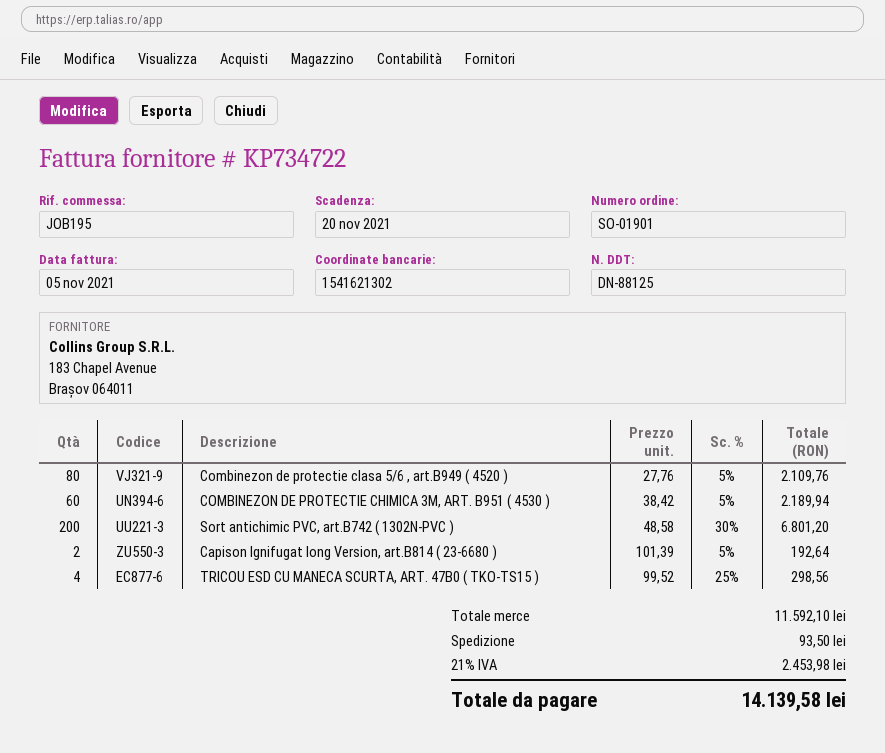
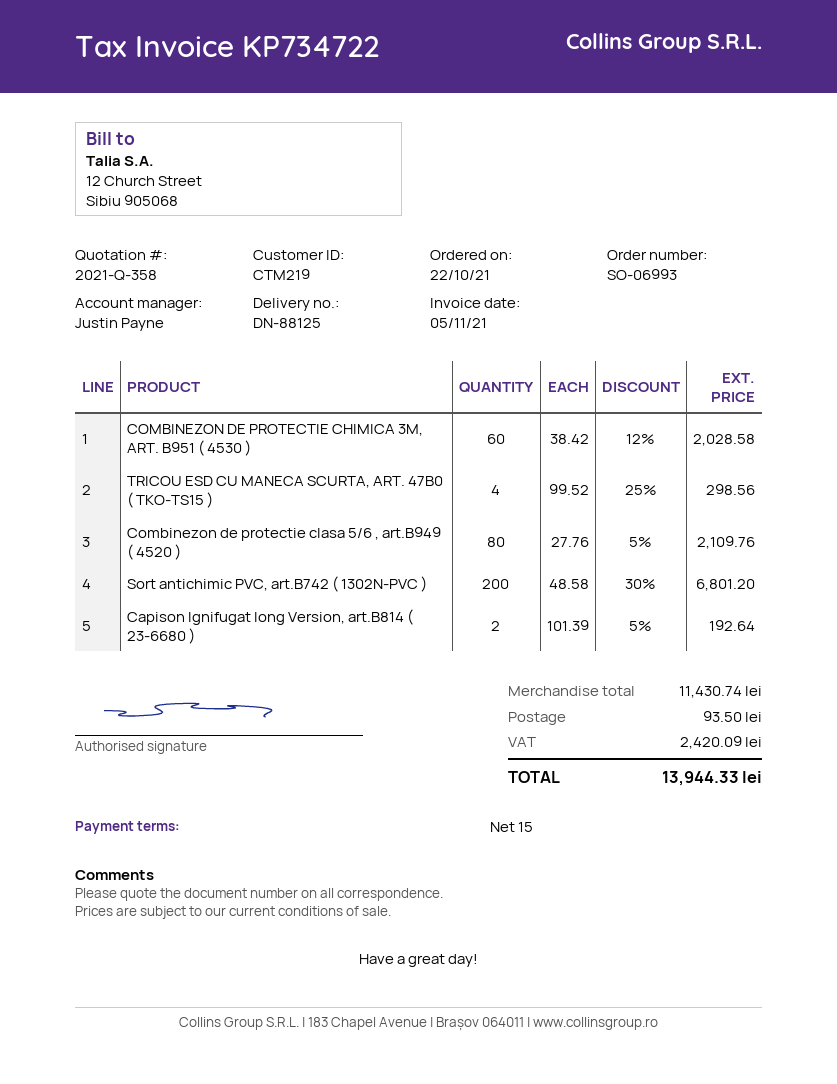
order number: SO-01901 -> SO-06993
COMBINEZON DE PROTECTIE CHIMICA 3M, ART. B951 ( 4530 ): 60 x 38.42 - 5% = 2189.94 -> 60 x 38.42 - 12% = 2028.58
subtotal: 11592.10 -> 11430.74
tax: 2453.98 -> 2420.09
total: 14139.58 -> 13944.33

